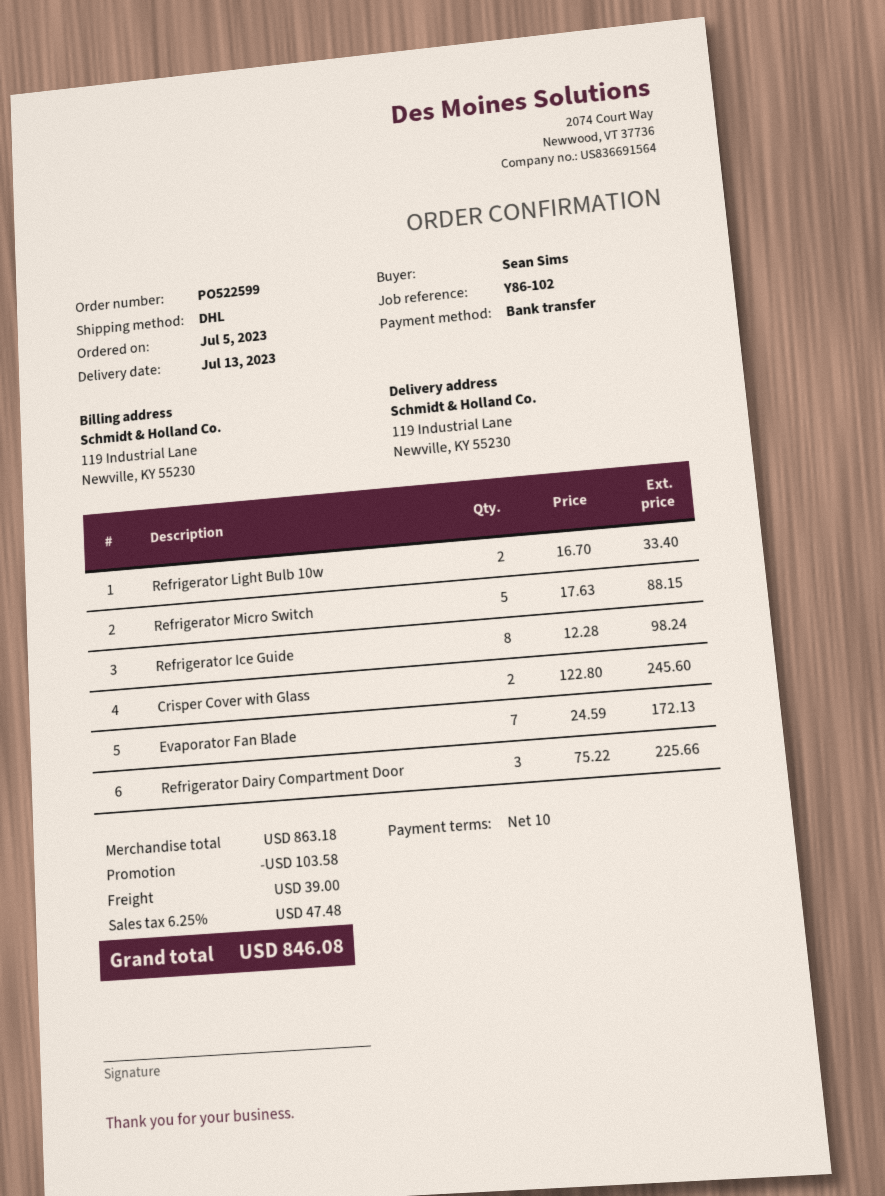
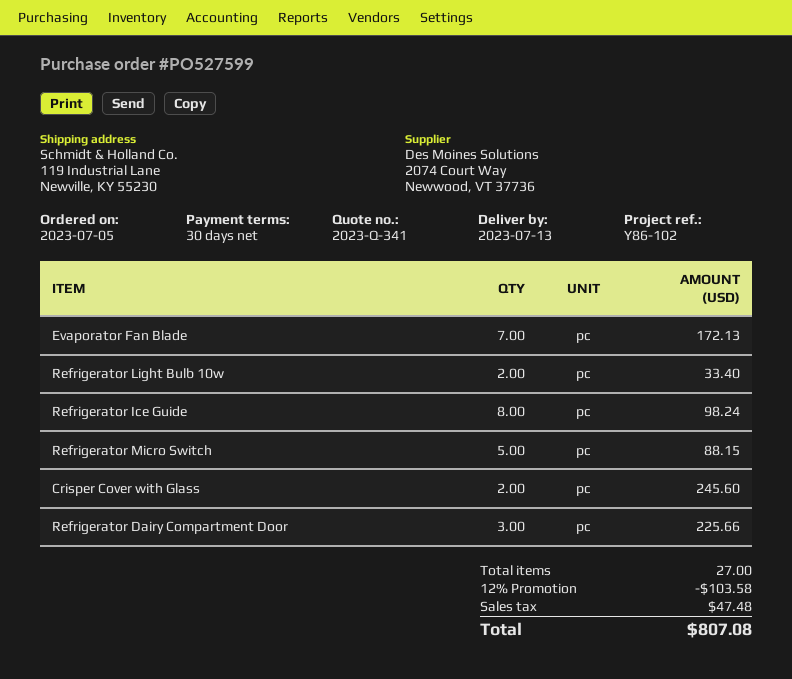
order number: PO522599 -> PO527599
payment terms: 10 days -> 30 days
shipping: 39.00 -> none
total: 846.08 -> 807.08

